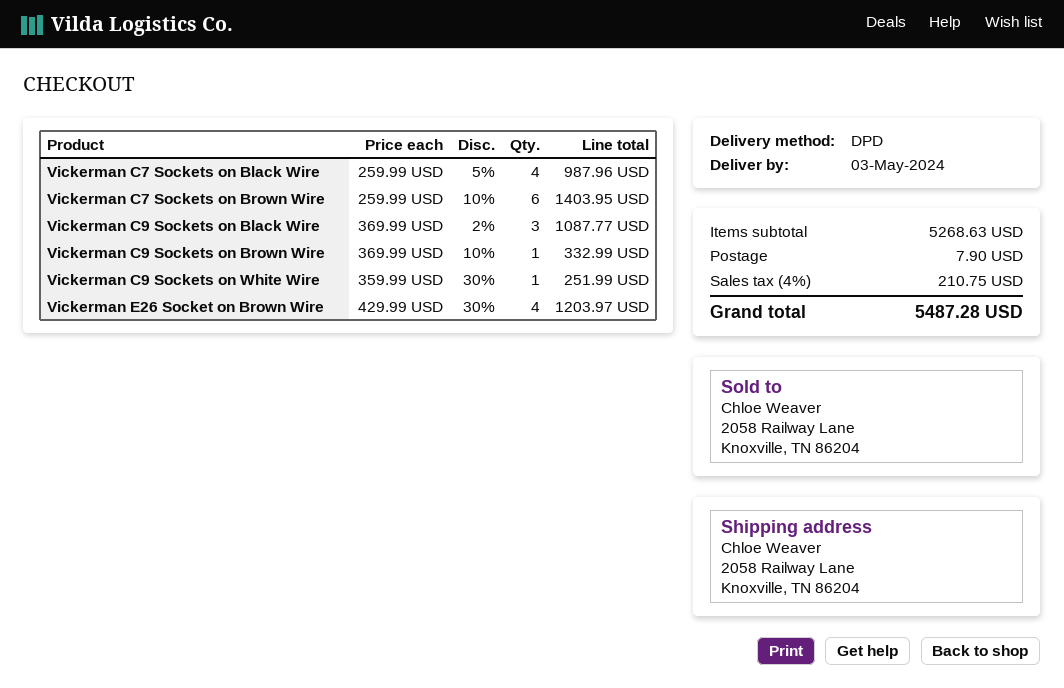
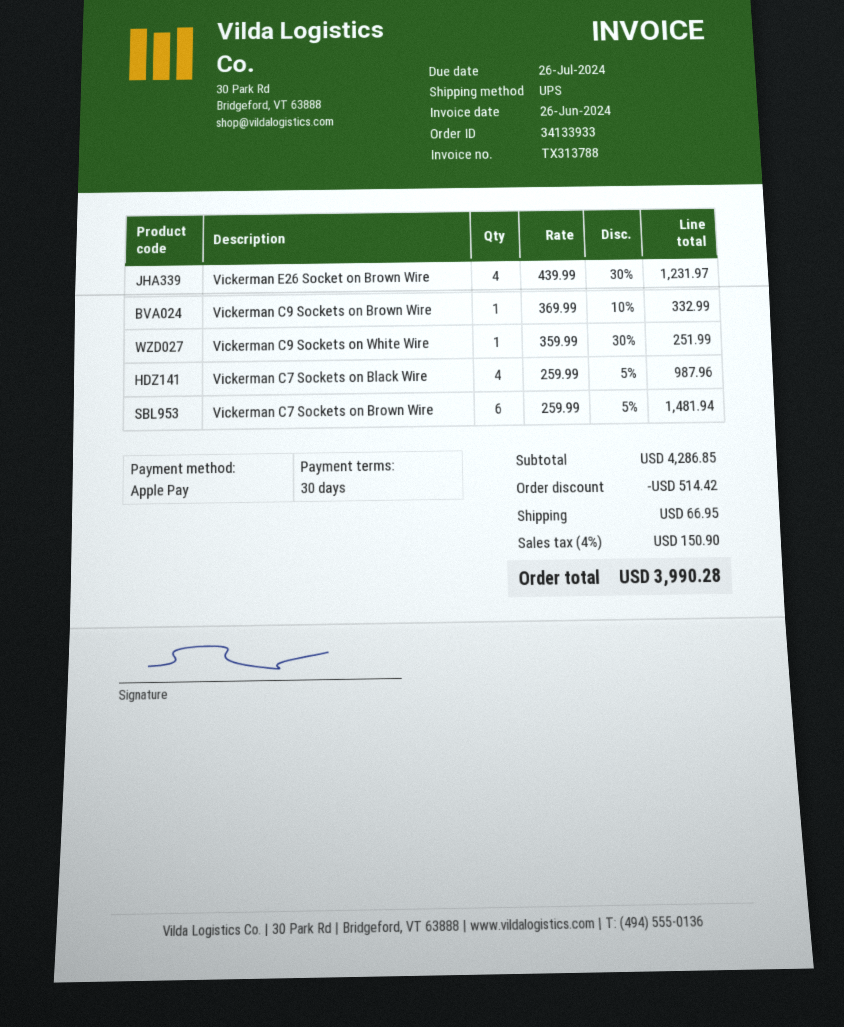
shipping method: DPD -> UPS
Vickerman C7 Sockets on Brown Wire: 6 x 259.99 - 10% = 1403.95 -> 6 x 259.99 - 5% = 1481.94
Vickerman C9 Sockets on Black Wire: 3 x 369.99 - 2% = 1087.77 -> none
Vickerman E26 Socket on Brown Wire: 4 x 429.99 - 30% = 1203.97 -> 4 x 439.99 - 30% = 1231.97
subtotal: 5268.63 -> 4286.85
discount: none -> 514.42
shipping: 7.90 -> 66.95
tax: 4% = 210.75 -> 4% = 150.90
total: 5487.28 -> 3990.28

